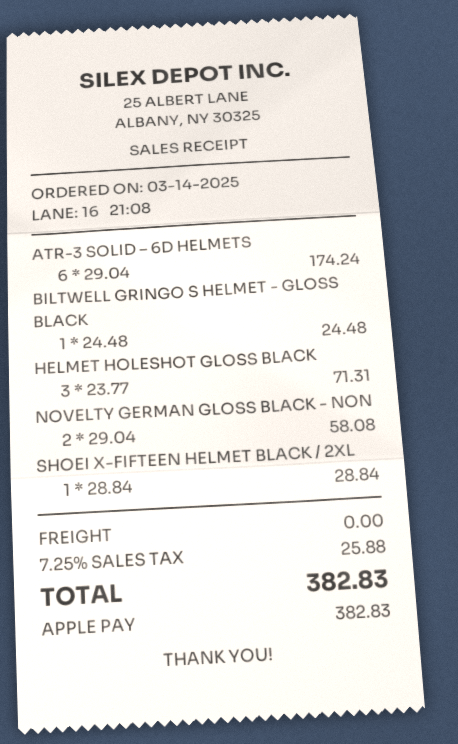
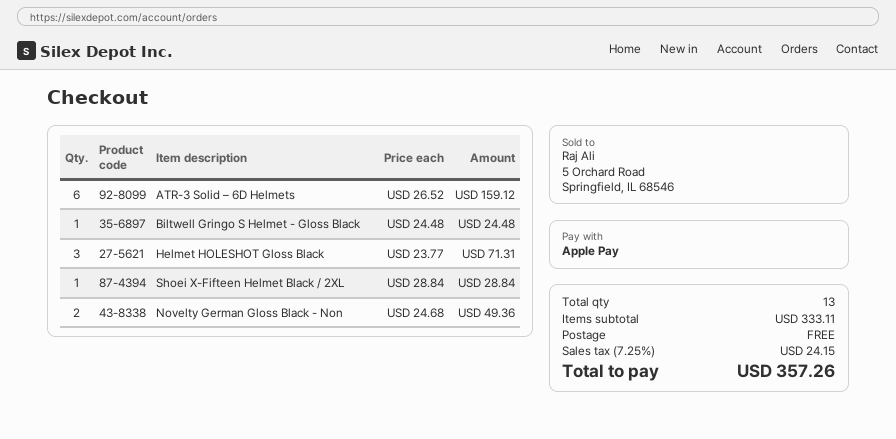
ATR-3 SOLID – 6D HELMETS: 6 x 29.04 = 174.24 -> 6 x 26.52 = 159.12
NOVELTY GERMAN GLOSS BLACK - NON: 2 x 29.04 = 58.08 -> 2 x 24.68 = 49.36
tax: 7.25% = 25.88 -> 7.25% = 24.15
total: 382.83 -> 357.26

